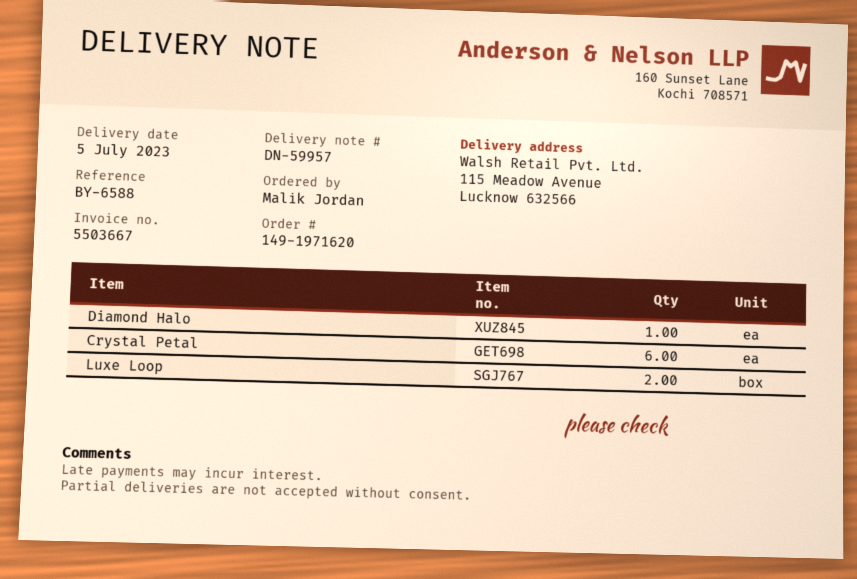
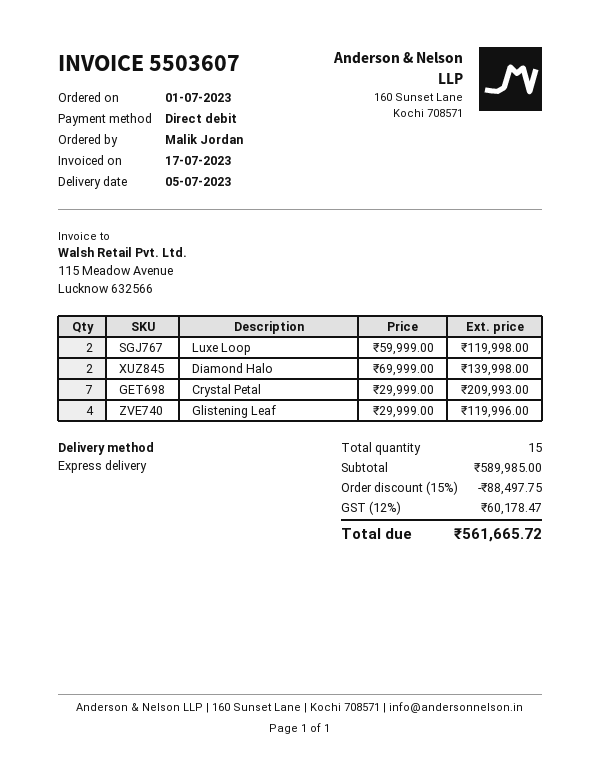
invoice number: 5503667 -> 5503607
Diamond Halo: 1 -> 2
Crystal Petal: 6 -> 7
Glistening Leaf: none -> 4

